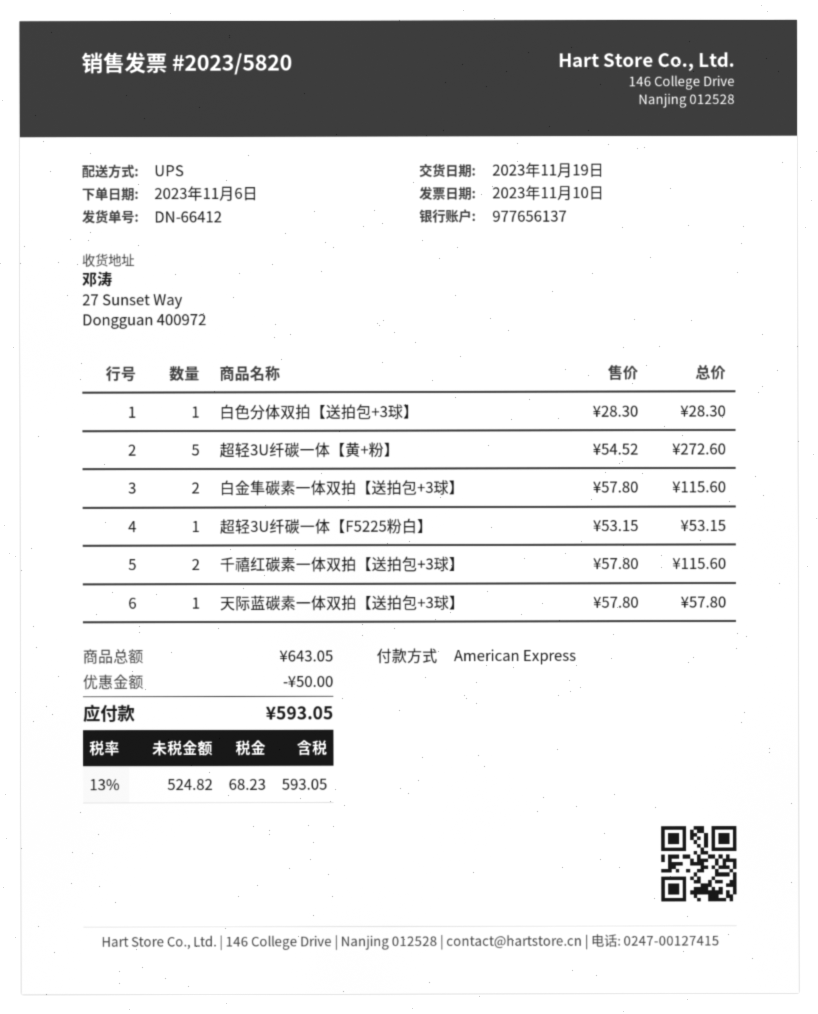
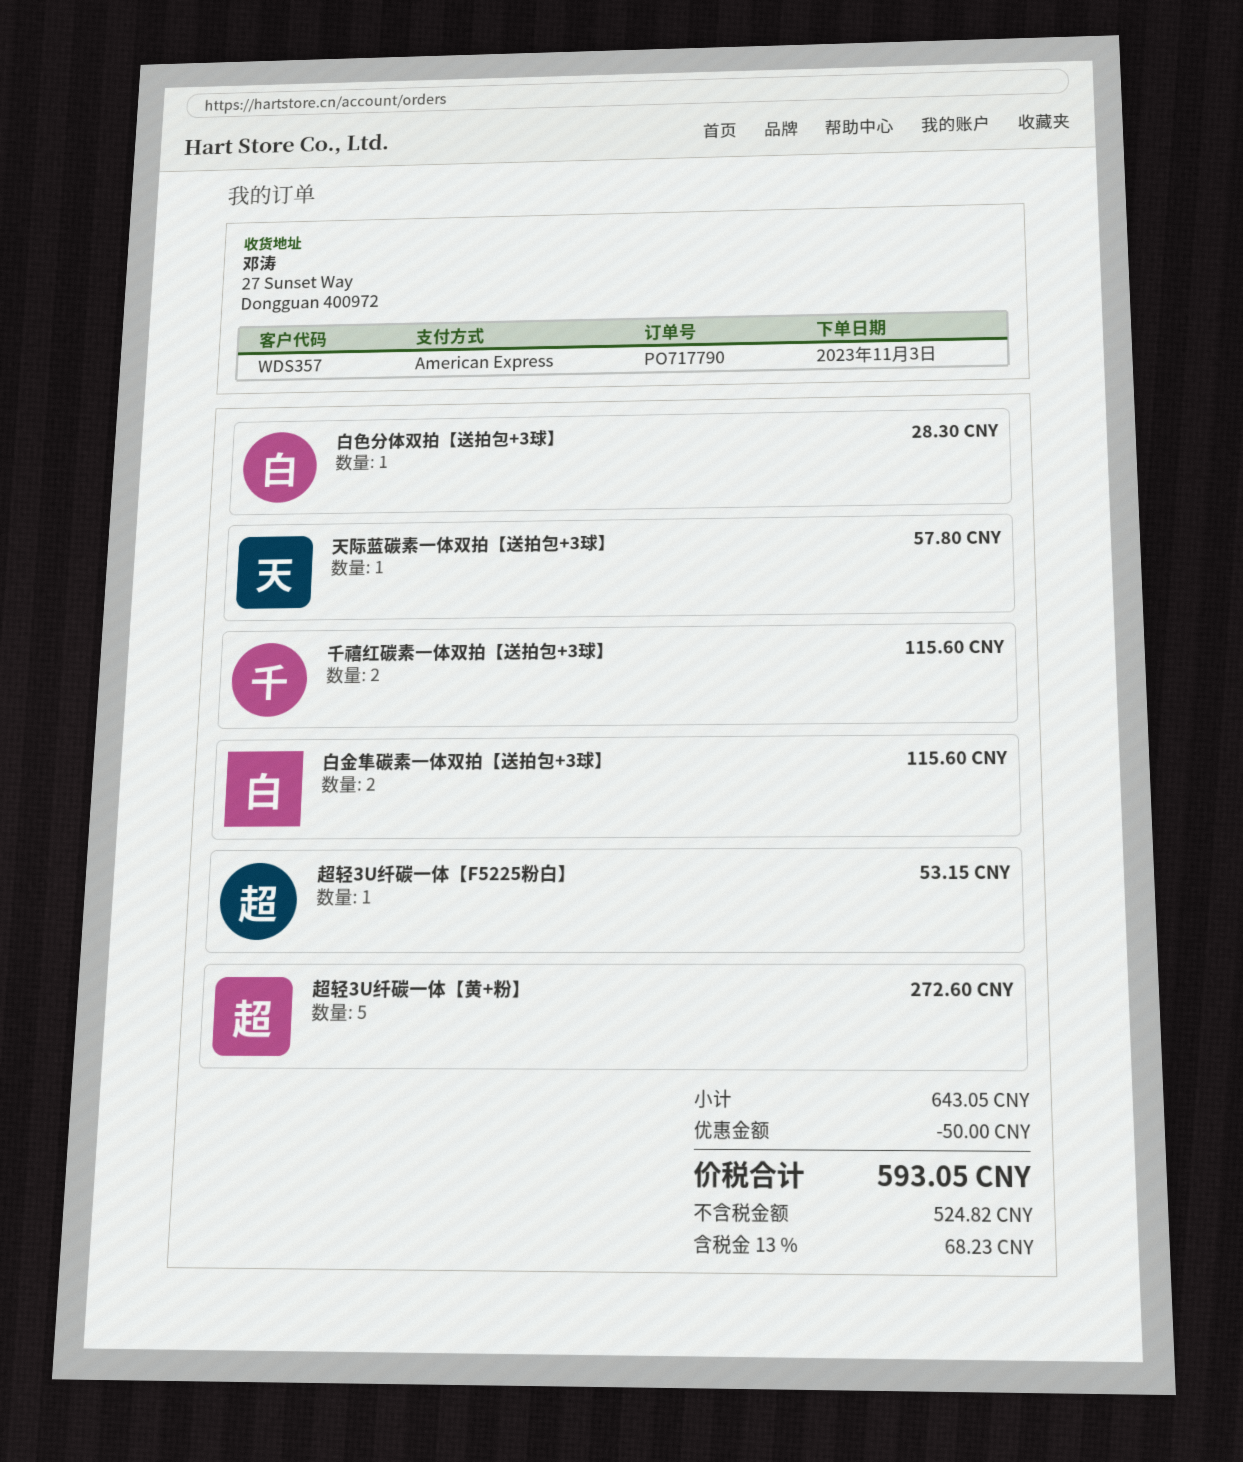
order date: 2023-11-06 -> 2023-11-03

